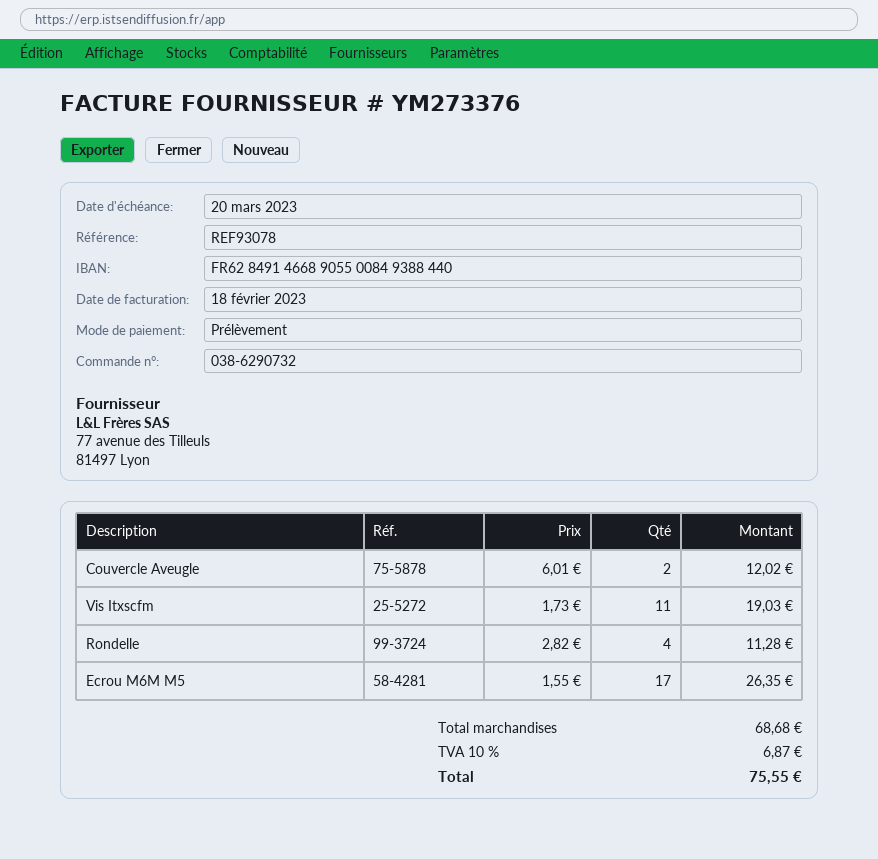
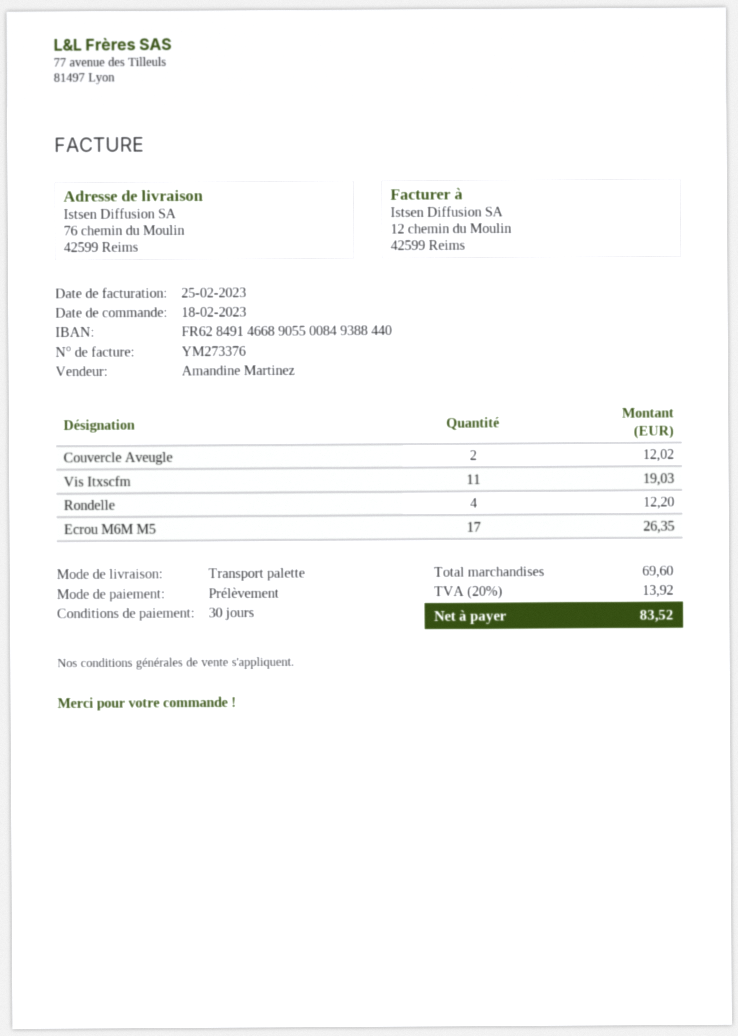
invoice date: 2023-02-18 -> 2023-02-25
Rondelle: 4 for 11.28 -> 4 for 12.20
subtotal: 68.68 -> 69.60
tax: 10% = 6.87 -> 20% = 13.92
total: 75.55 -> 83.52

